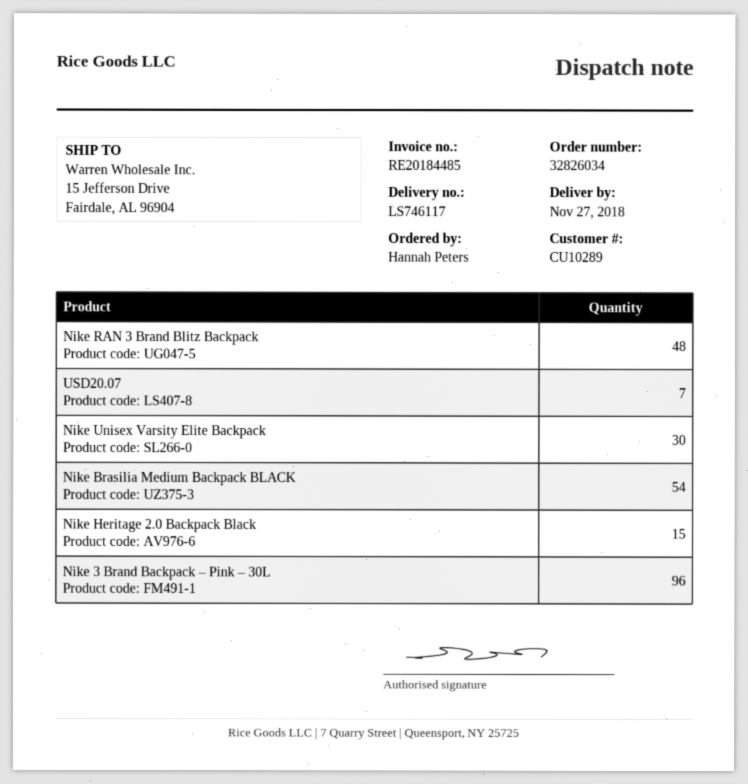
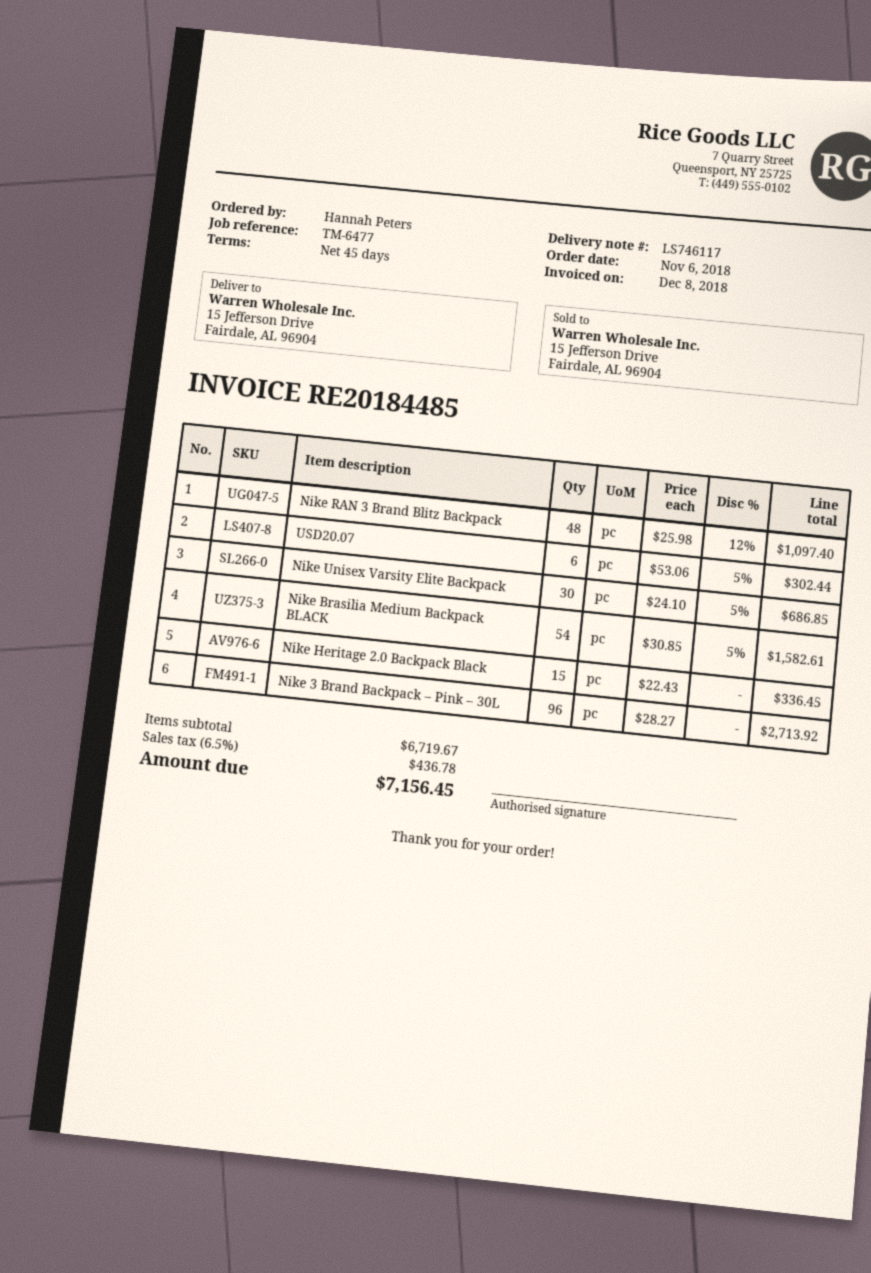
USD20.07: 7 -> 6

